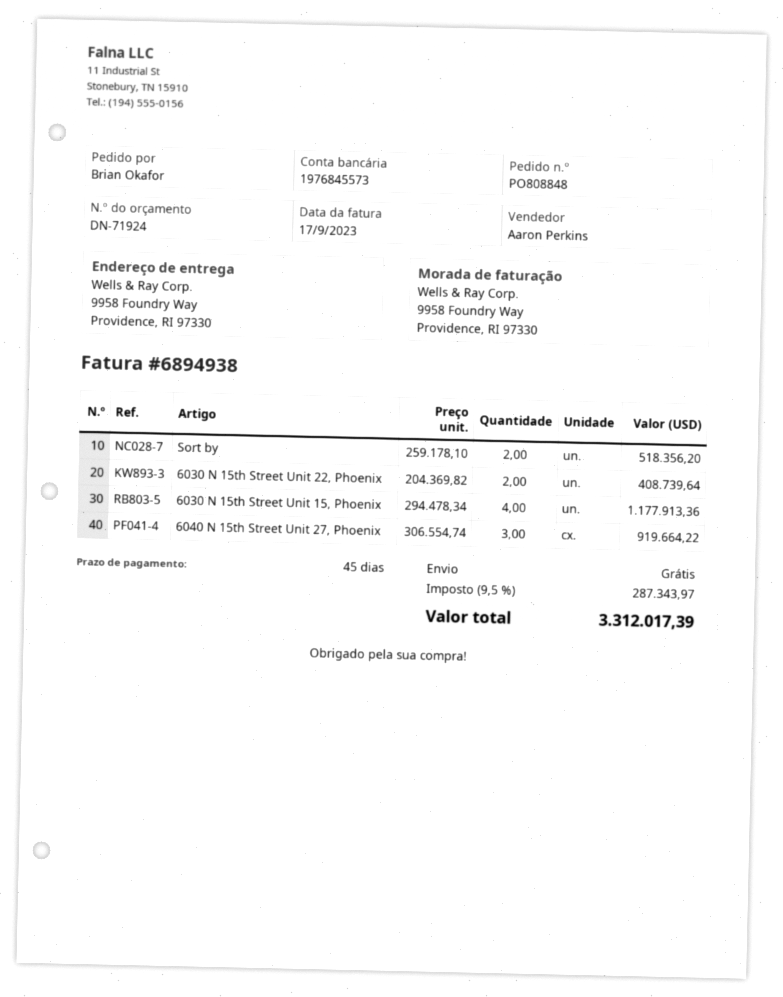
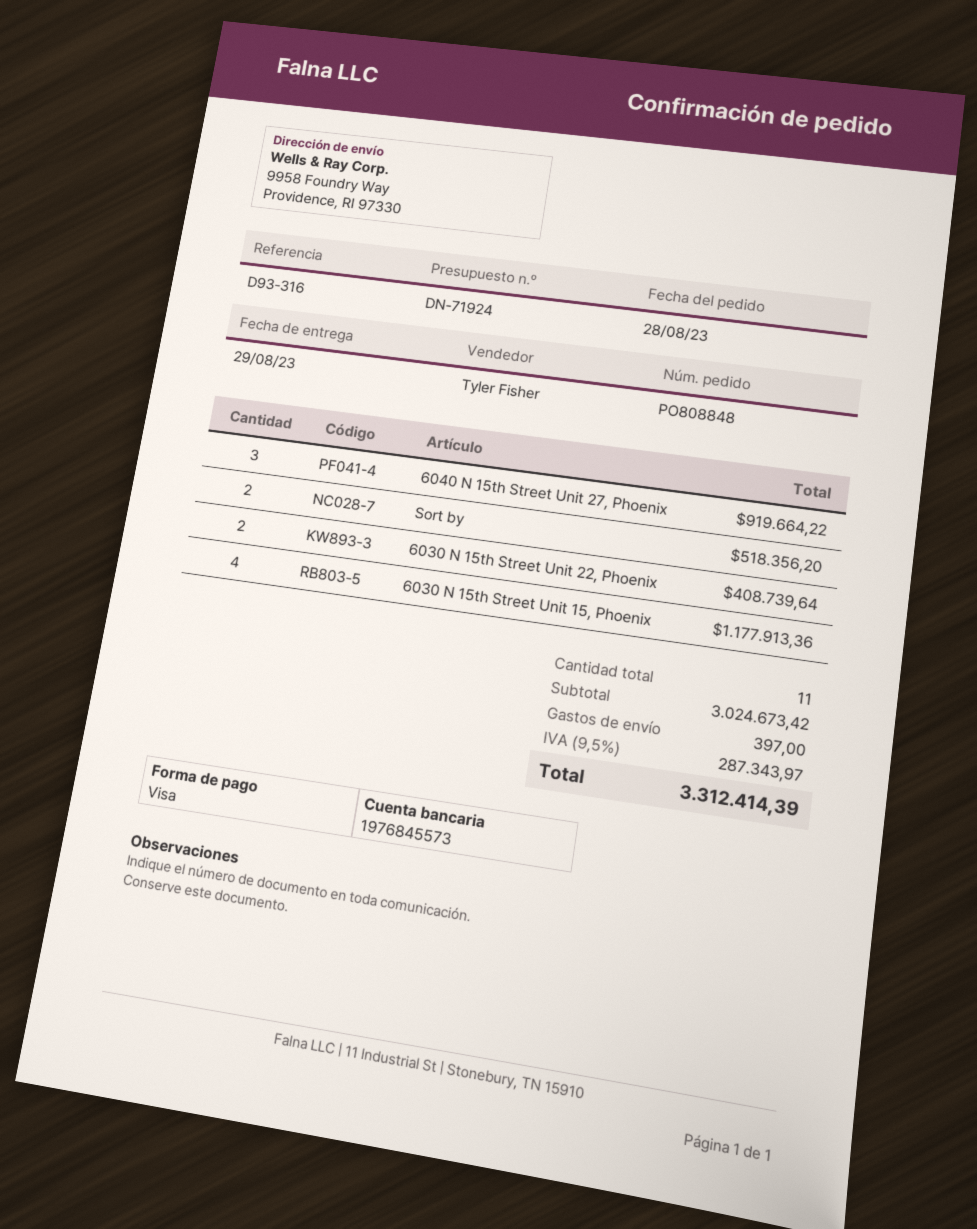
sales rep: Aaron Perkins -> Tyler Fisher
shipping: 0.00 -> 397.00
total: 3312017.39 -> 3312414.39

